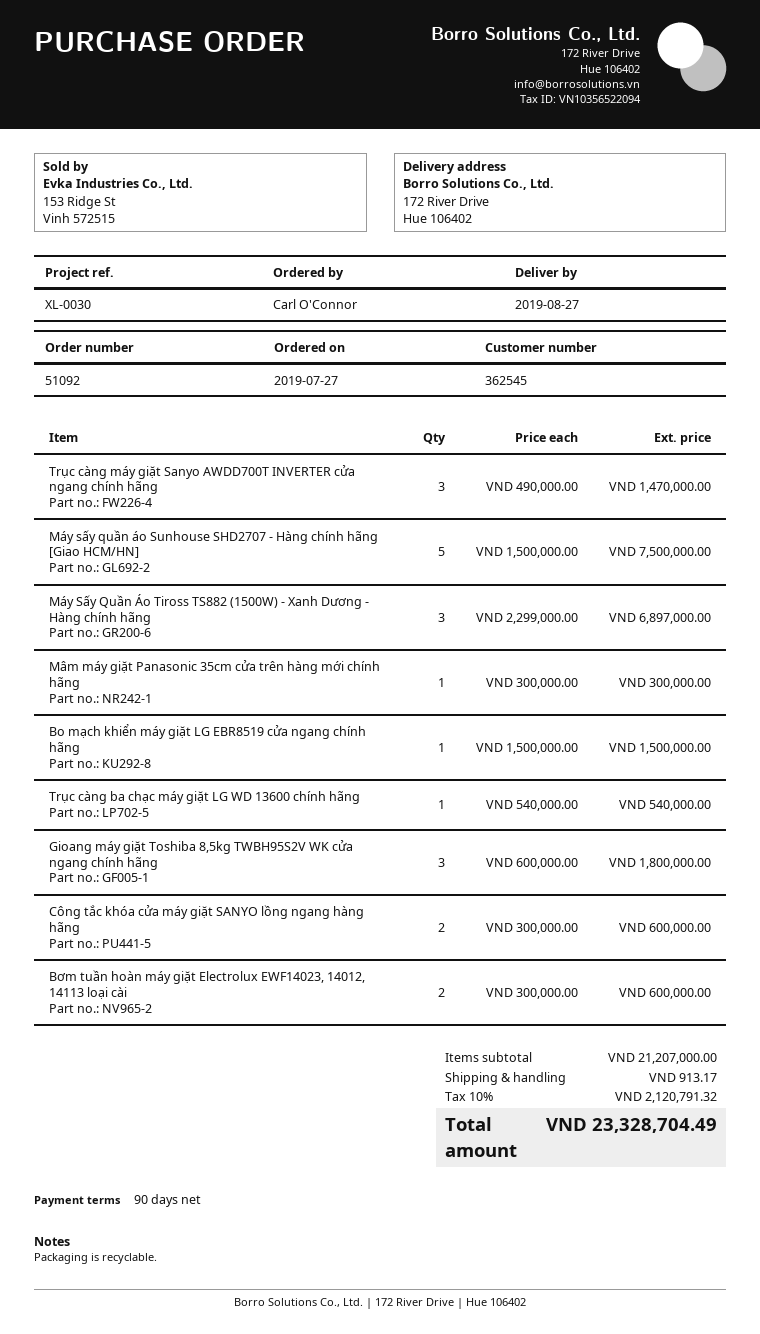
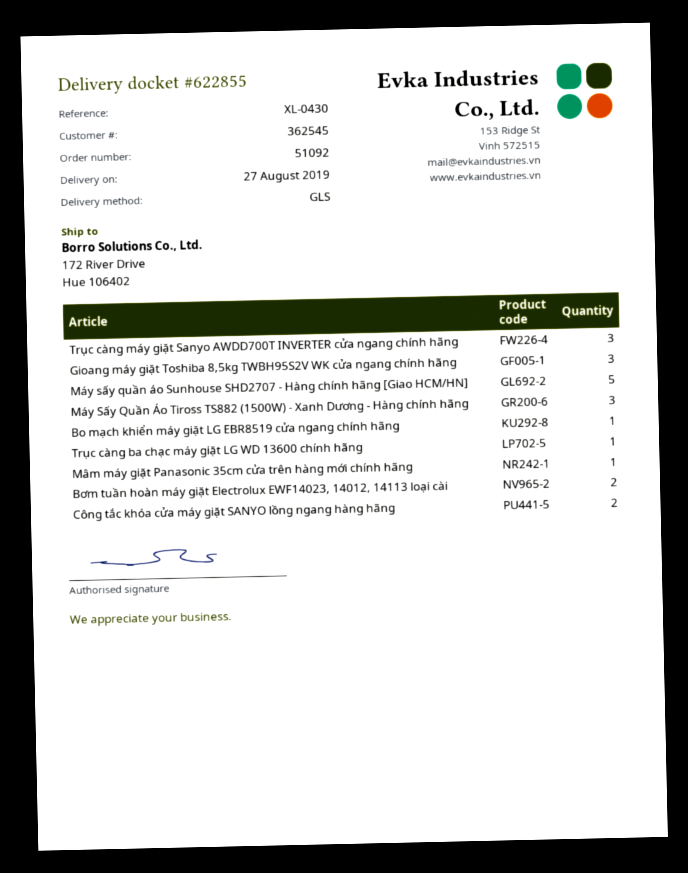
reference: XL-0030 -> XL-0430

